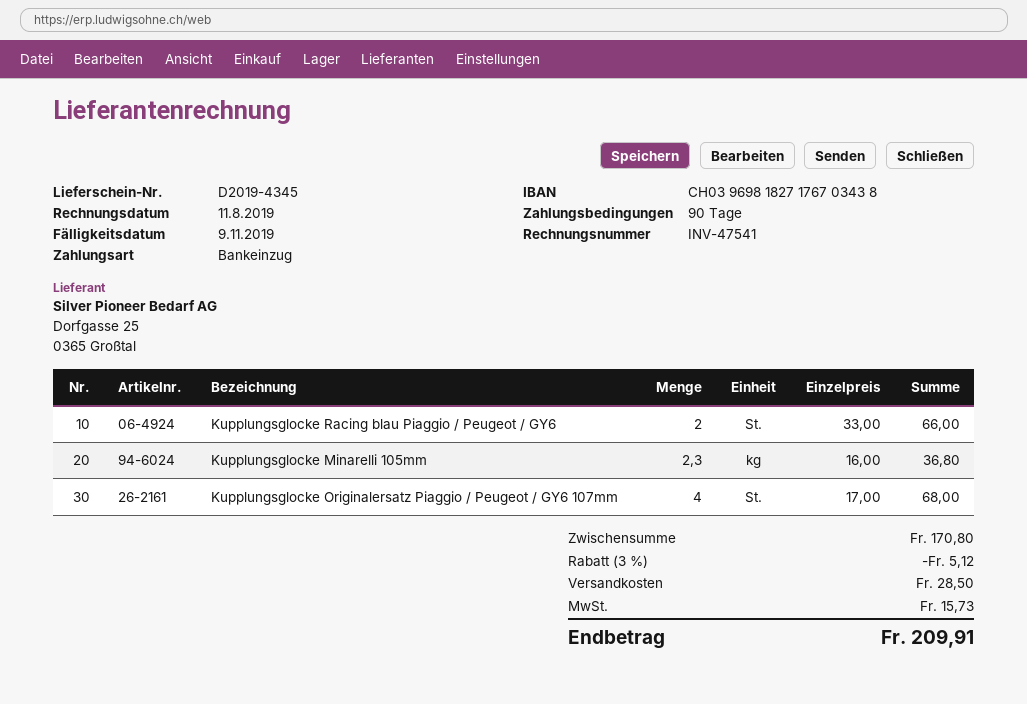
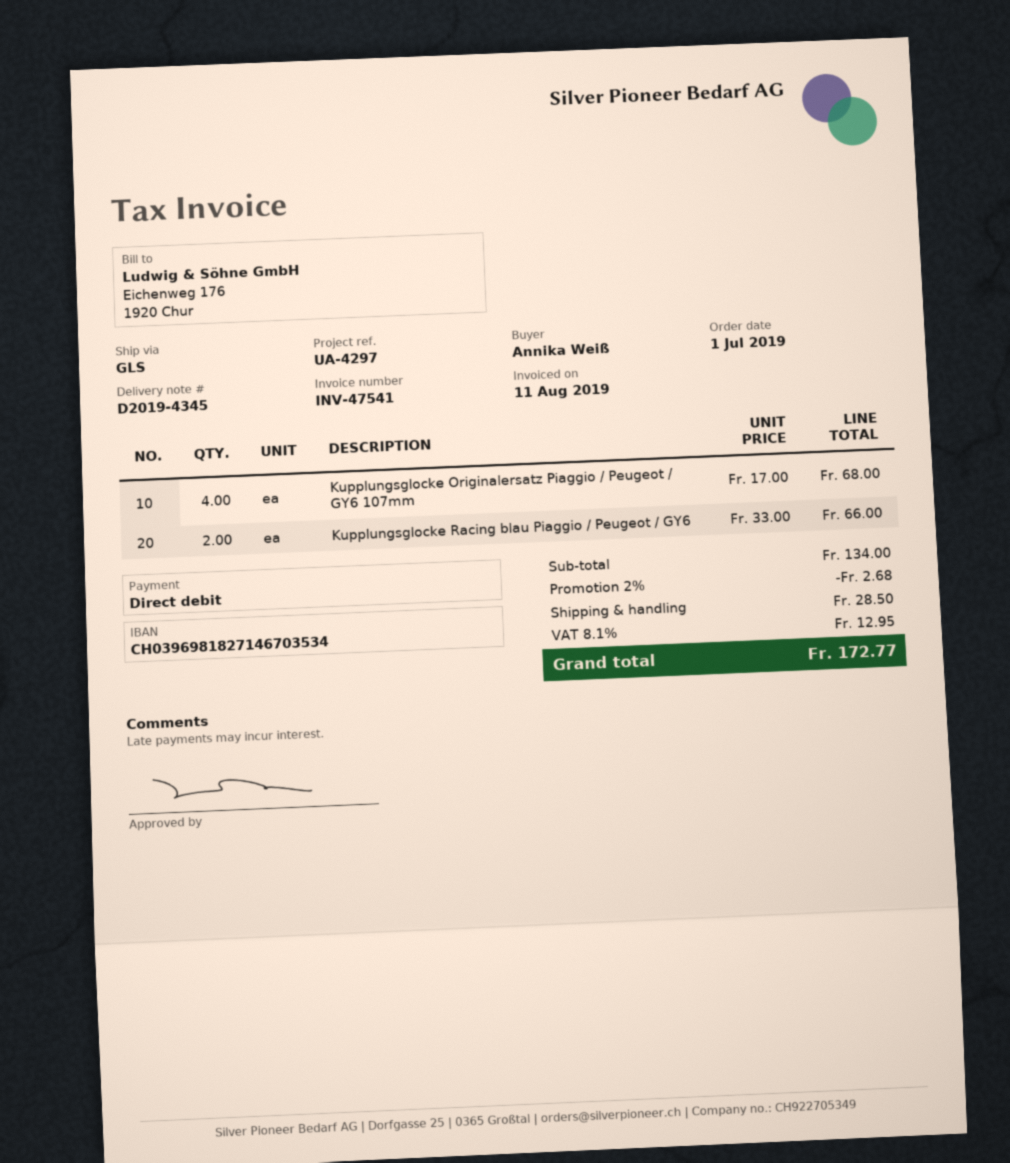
bank account: CH0396981827176703438 -> CH0396981827146703534
Kupplungsglocke Minarelli 105mm: 2.3 x 16.00 = 36.80 -> none
subtotal: 170.80 -> 134.00
discount: 3% = 5.12 -> 2% = 2.68
tax: 15.73 -> 12.95
total: 209.91 -> 172.77

